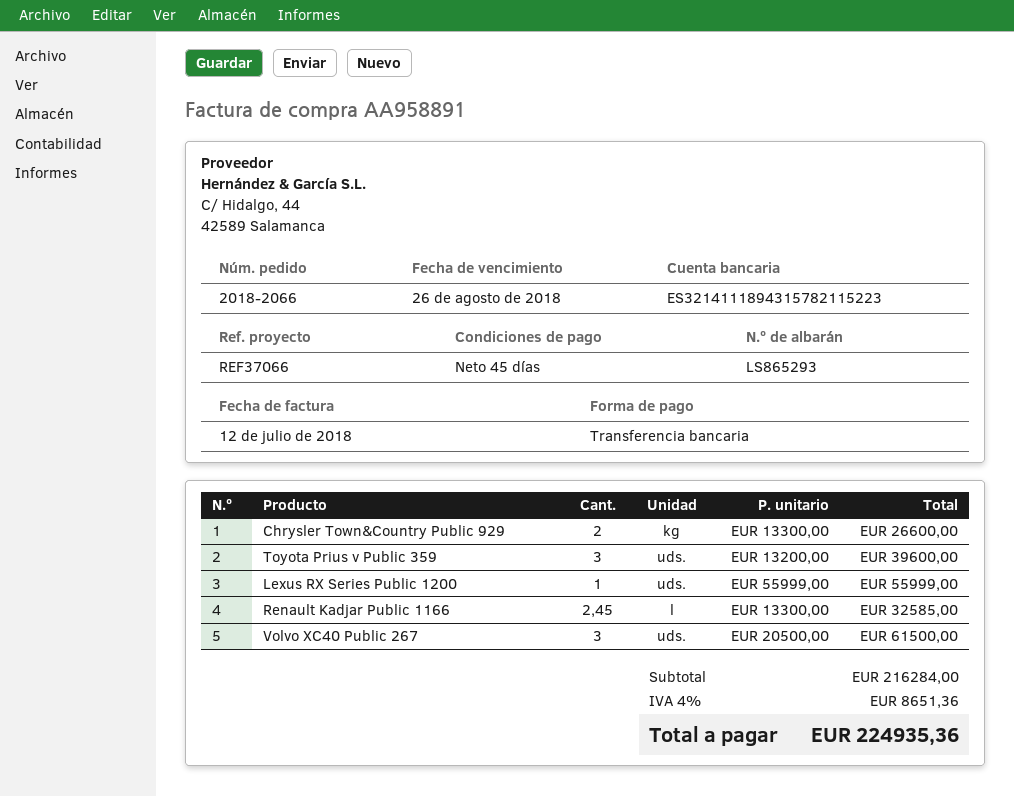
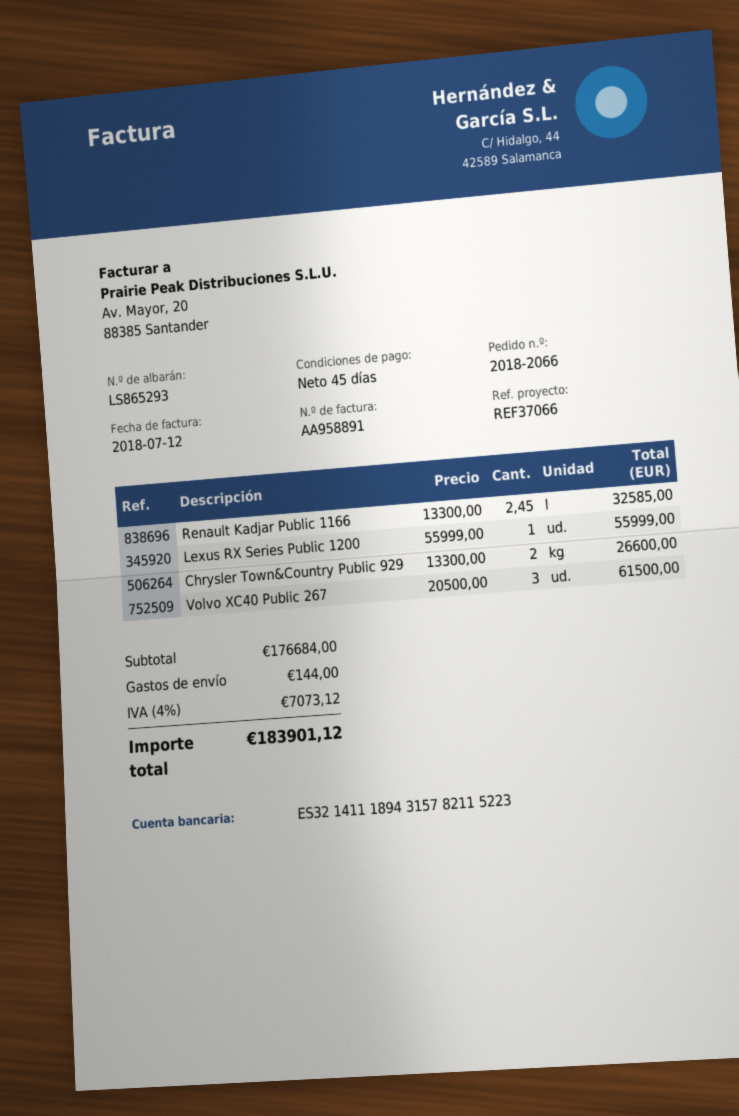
Toyota Prius v Public 359: 3 x 13200.00 = 39600.00 -> none
subtotal: 216284.00 -> 176684.00
shipping: none -> 144.00
tax: 4% = 8651.36 -> 4% = 7073.12
total: 224935.36 -> 183901.12

